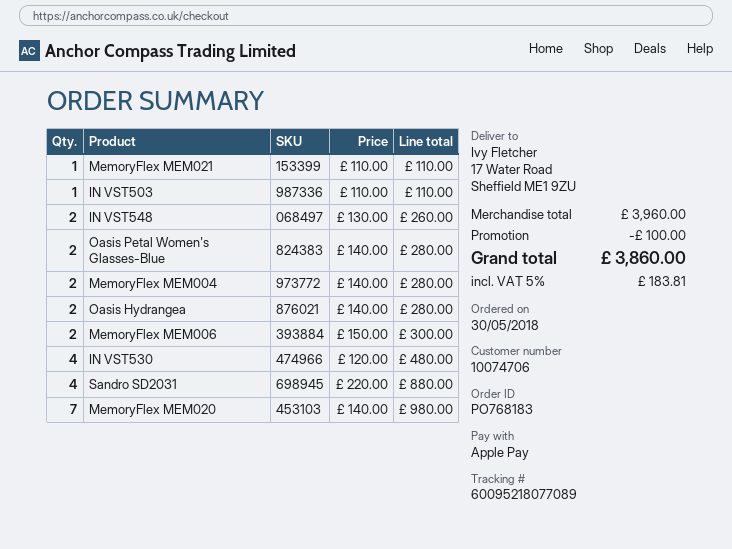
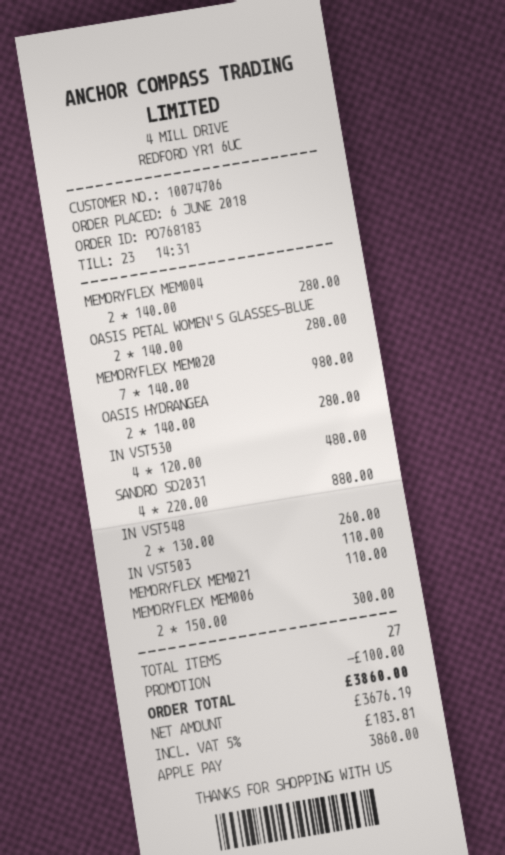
order date: 2018-05-30 -> 2018-06-06

